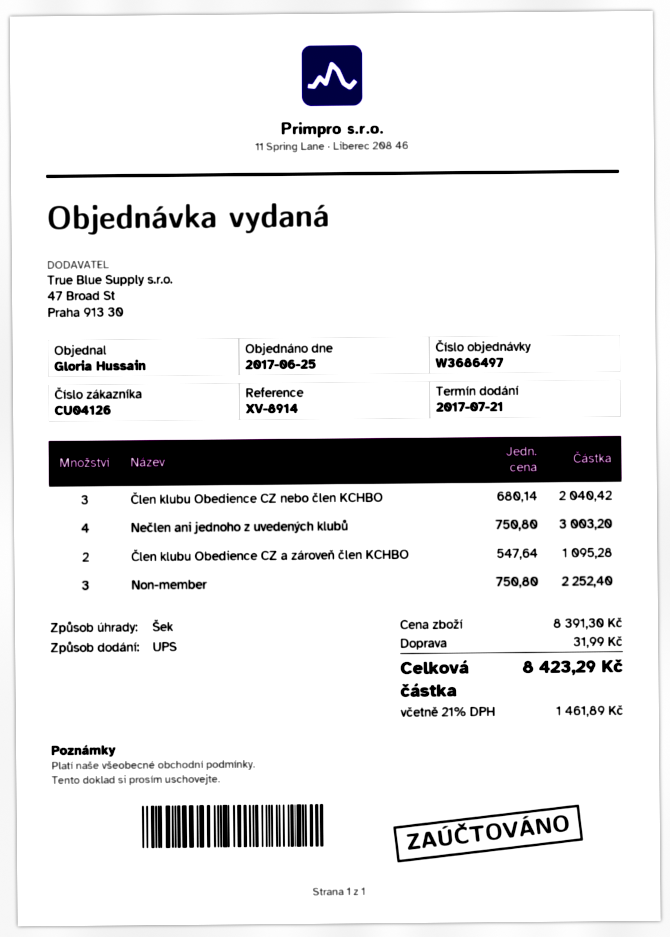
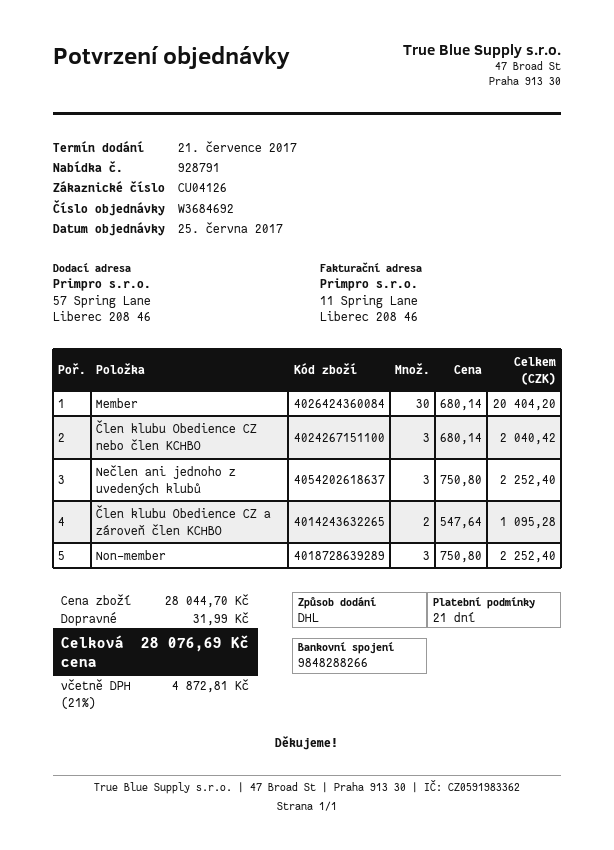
order number: W3686497 -> W3684692
shipping method: UPS -> DHL
Nečlen ani jednoho z uvedených klubů: 4 x 750.80 = 3003.20 -> 3 x 750.80 = 2252.40
Member: none -> 30 x 680.14 = 20404.20
subtotal: 8391.30 -> 28044.70
tax: 21% = 1461.89 -> 21% = 4872.81
total: 8423.29 -> 28076.69

